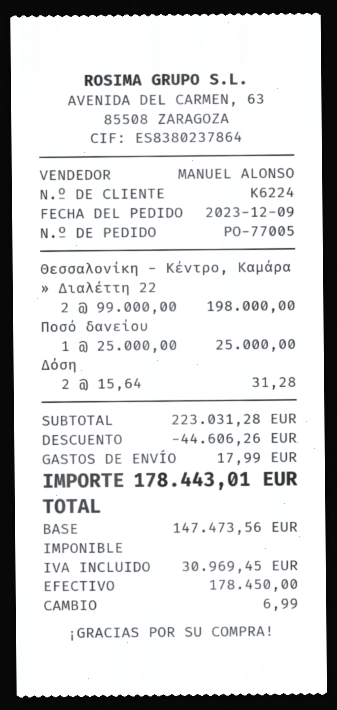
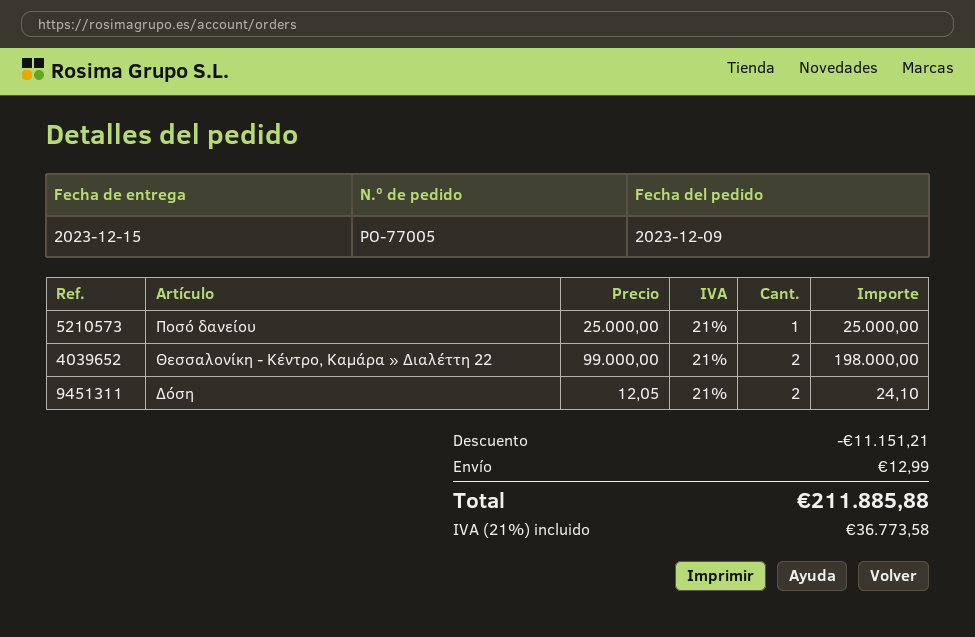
Δόση: 2 x 15.64 = 31.28 -> 2 x 12.05 = 24.10
discount: 44606.26 -> 11151.21
shipping: 17.99 -> 12.99
tax: 30969.45 -> 36773.58
total: 178443.01 -> 211885.88

